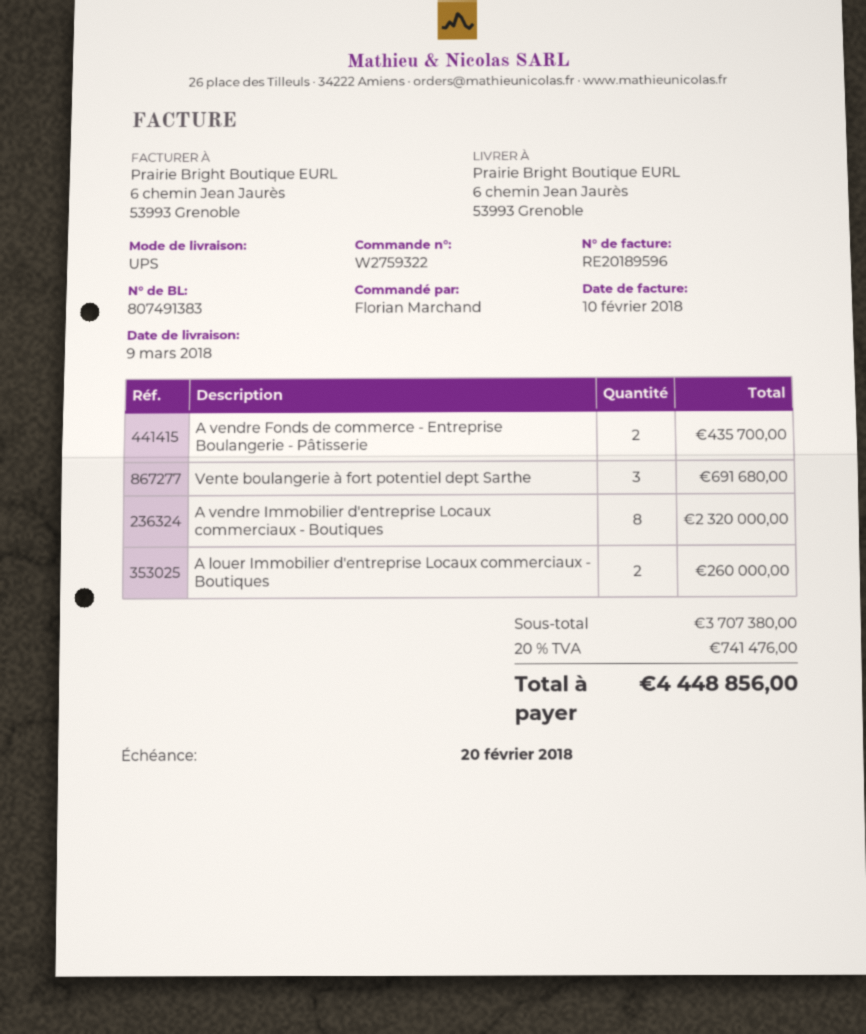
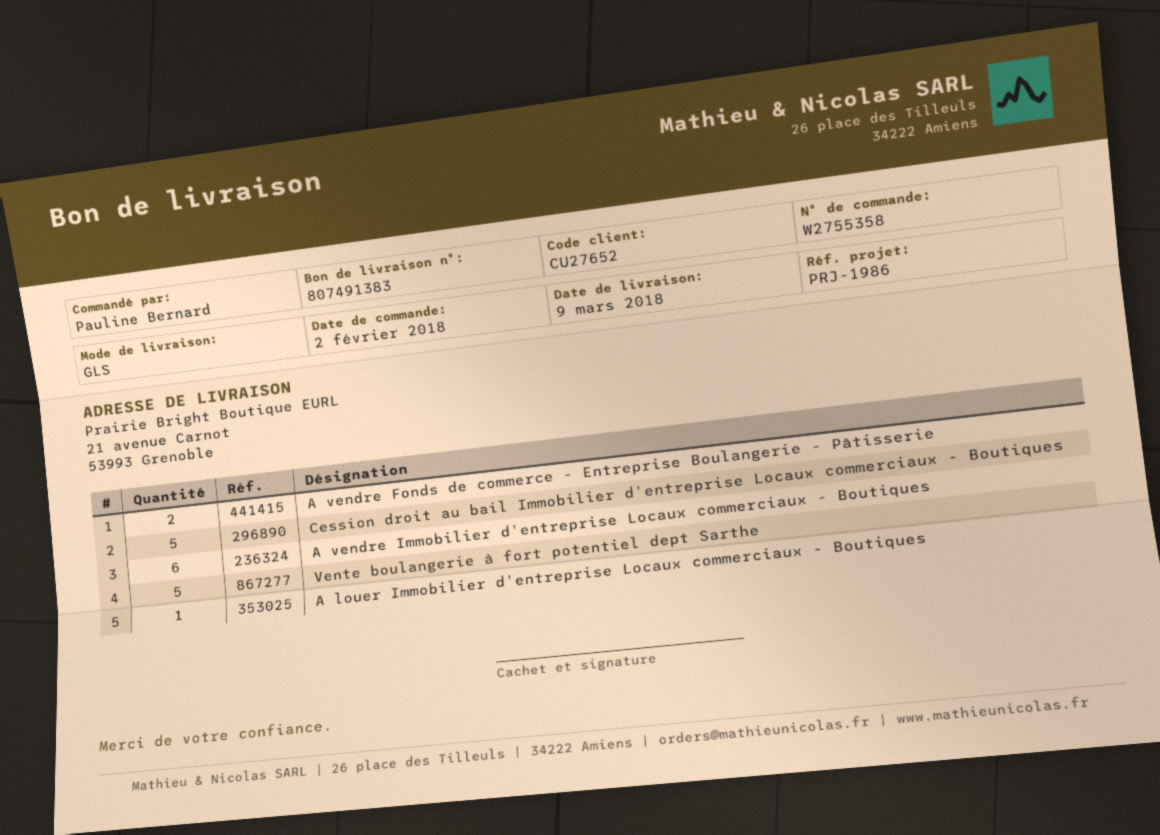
order number: W2759322 -> W2755358
ordered by: Florian Marchand -> Pauline Bernard
shipping method: UPS -> GLS
ship to: 6 chemin Jean Jaurès, 53993 Grenoble -> 21 avenue Carnot, 53993 Grenoble
Vente boulangerie à fort potentiel dept Sarthe: 3 -> 5
A vendre Immobilier d'entreprise Locaux commerciaux - Boutiques: 8 -> 6
A louer Immobilier d'entreprise Locaux commerciaux - Boutiques: 2 -> 1
Cession droit au bail Immobilier d'entreprise Locaux commerciaux - Boutiques: none -> 5

